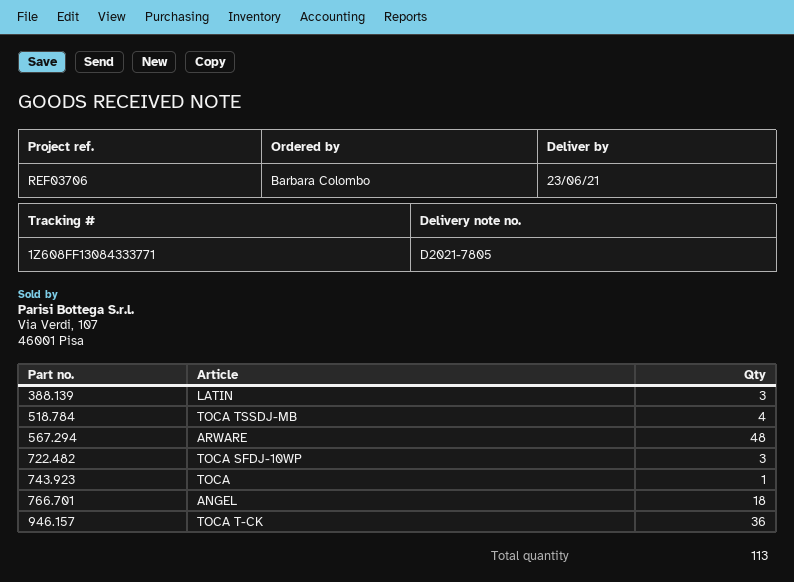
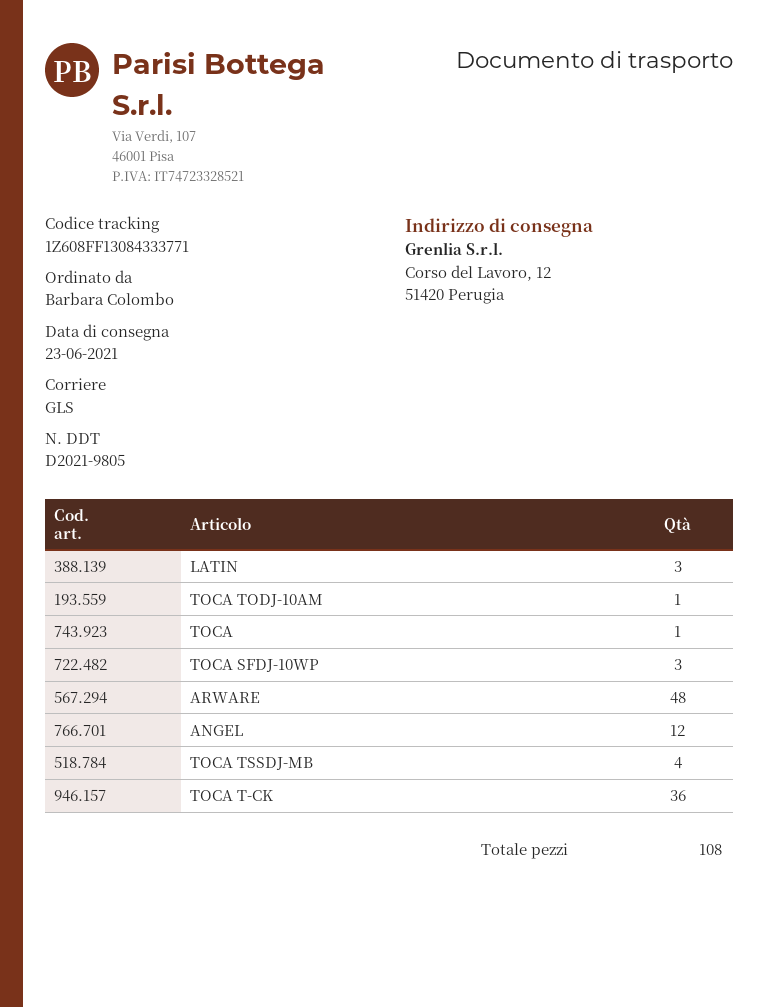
delivery note number: D2021-7805 -> D2021-9805
ANGEL: 18 -> 12
TOCA TODJ-10AM: none -> 1
total quantity: 113 -> 108

